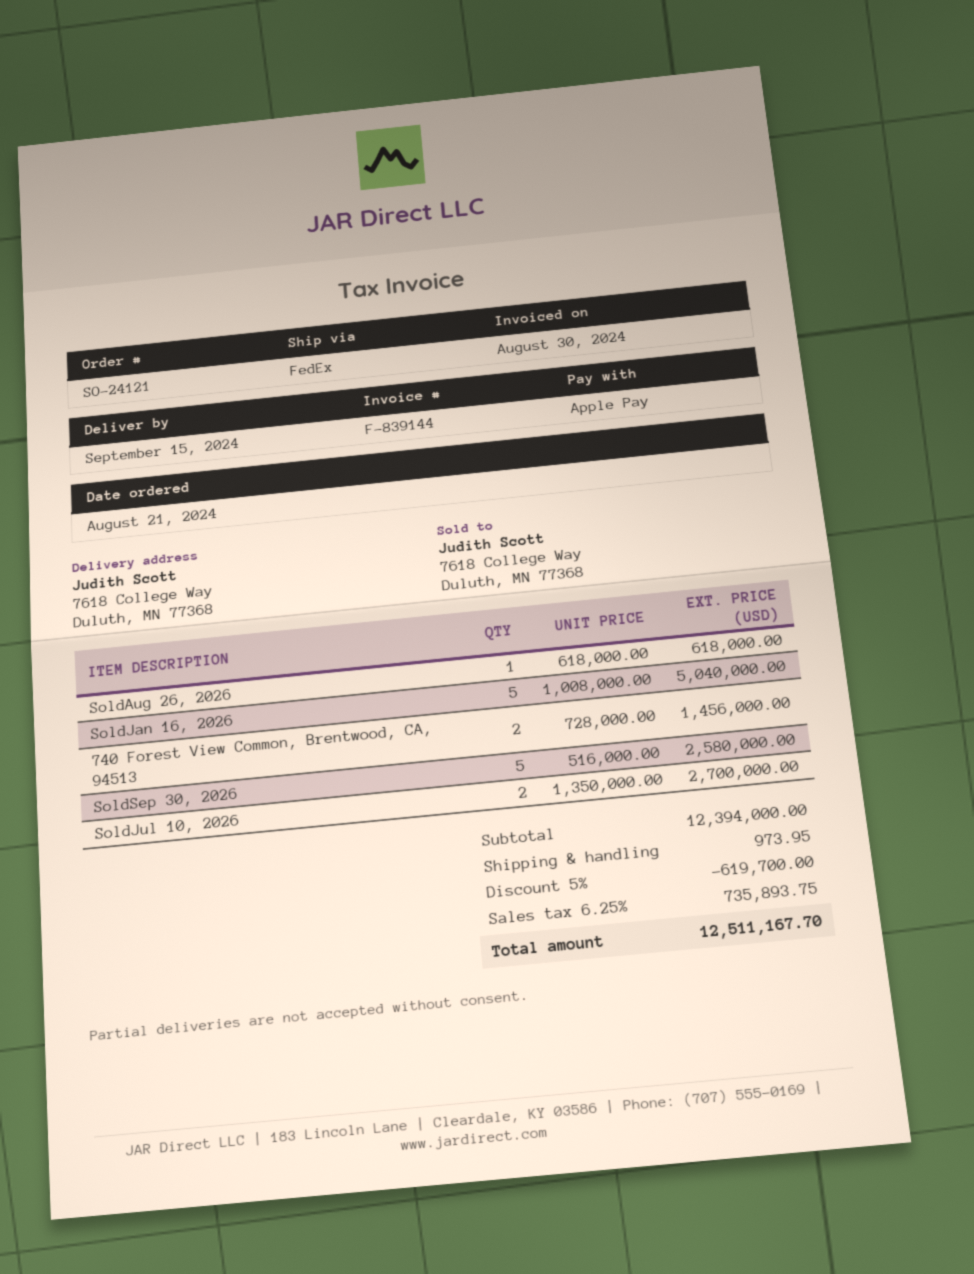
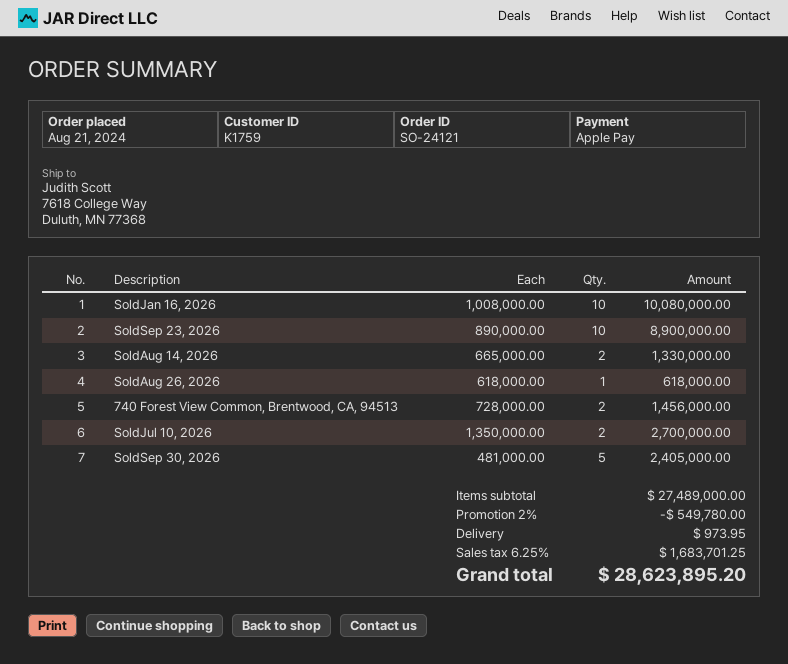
SoldJan 16, 2026: 5 x 1008000.00 = 5040000.00 -> 10 x 1008000.00 = 10080000.00
SoldSep 30, 2026: 5 x 516000.00 = 2580000.00 -> 5 x 481000.00 = 2405000.00
SoldSep 23, 2026: none -> 10 x 890000.00 = 8900000.00
SoldAug 14, 2026: none -> 2 x 665000.00 = 1330000.00
subtotal: 12394000.00 -> 27489000.00
discount: 5% = 619700.00 -> 2% = 549780.00
tax: 6.25% = 735893.75 -> 6.25% = 1683701.25
total: 12511167.70 -> 28623895.20

